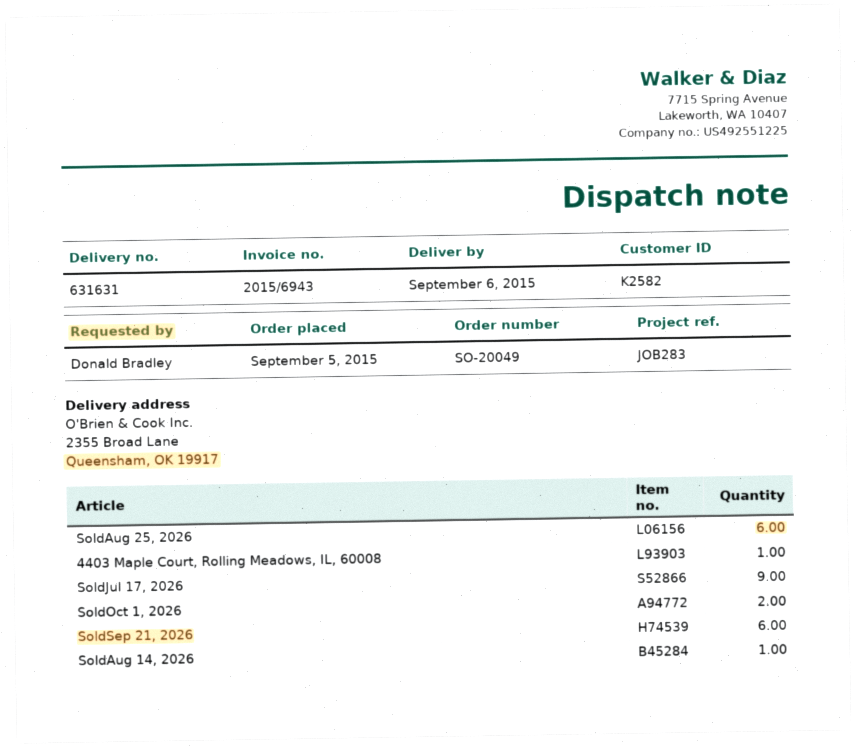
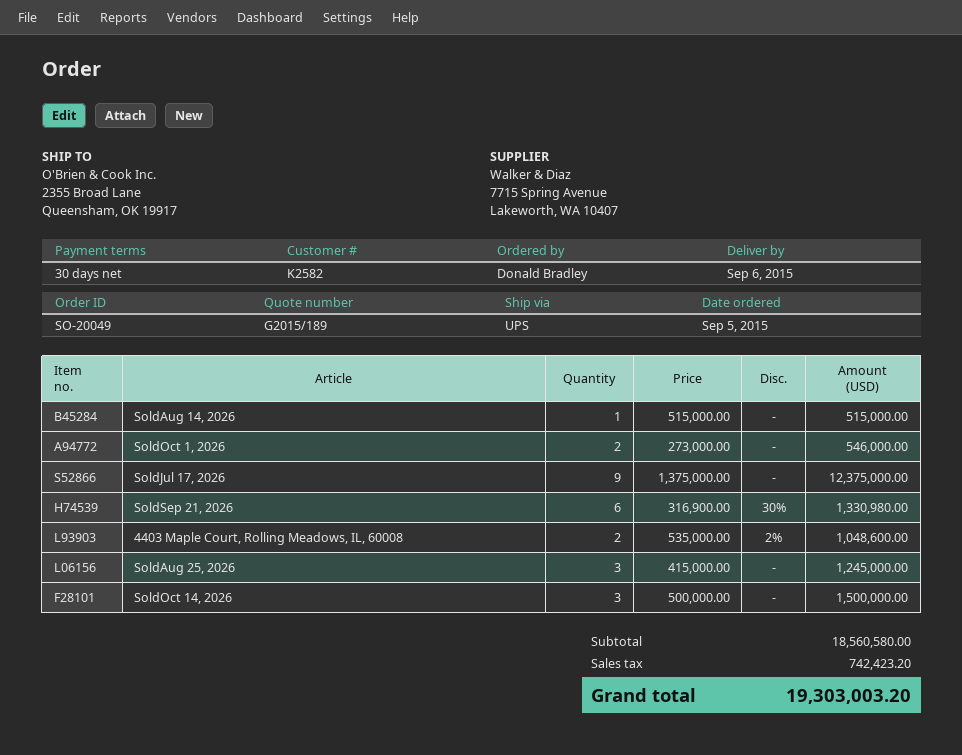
SoldAug 25, 2026: 6 -> 3
4403 Maple Court, Rolling Meadows, IL, 60008: 1 -> 2
SoldOct 14, 2026: none -> 3

